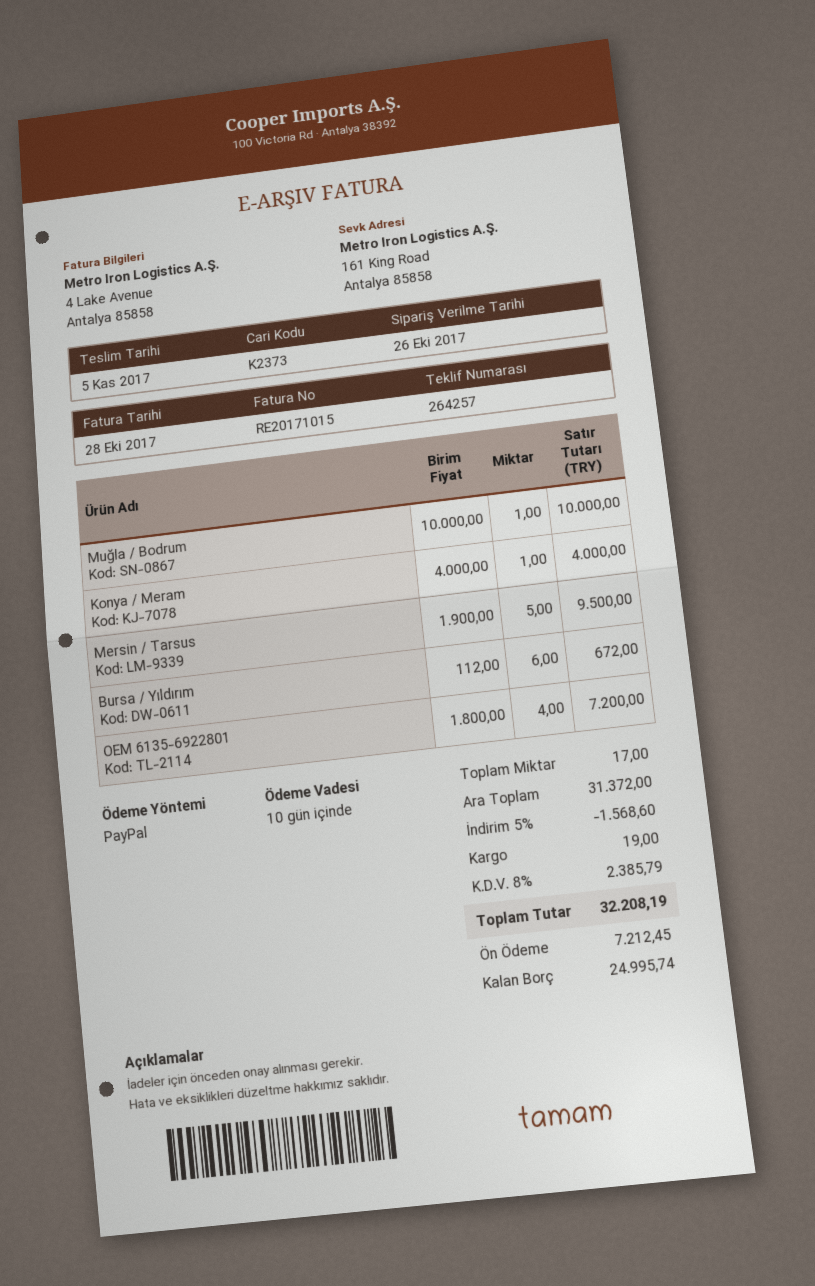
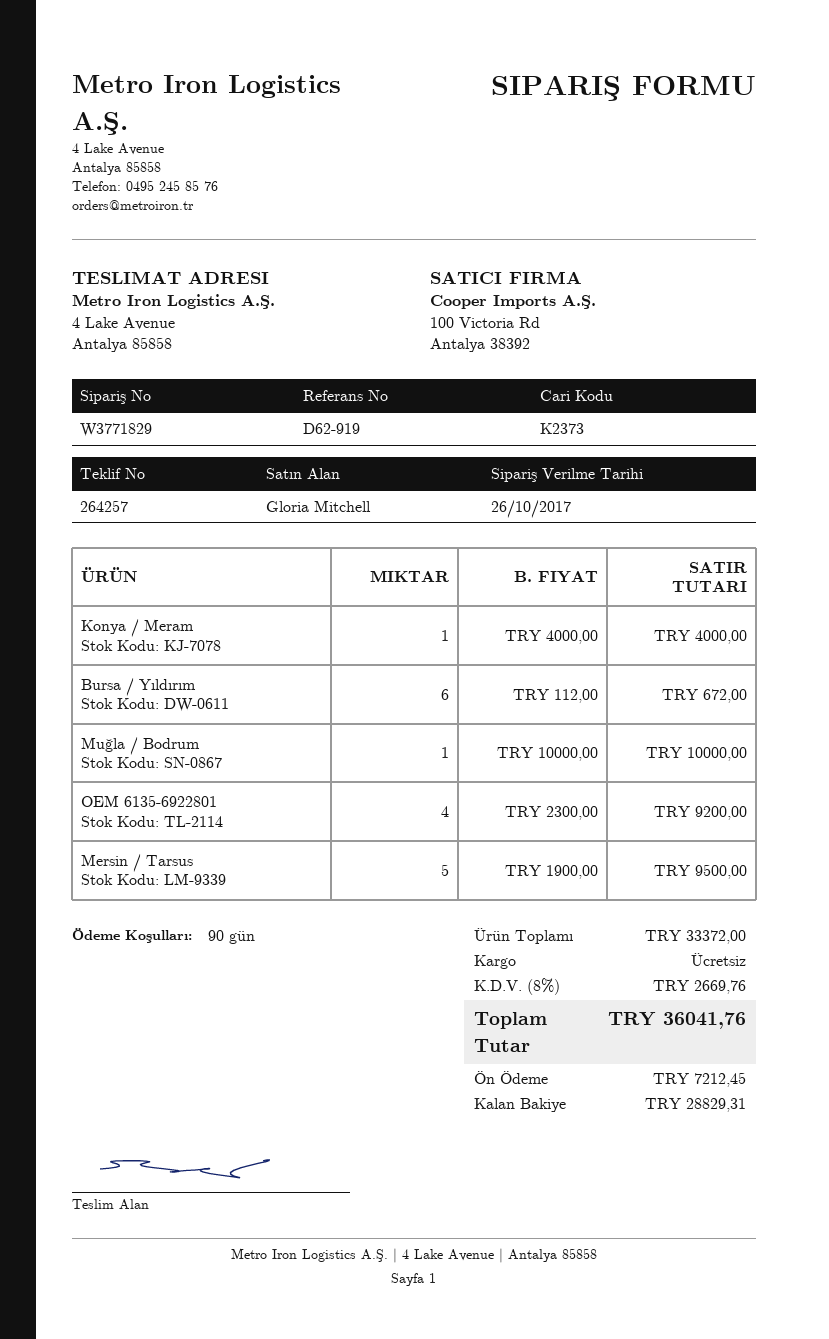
payment terms: 10 days -> 90 days
ship to: 161 King Road, Antalya 85858 -> 4 Lake Avenue, Antalya 85858
OEM 6135-6922801: 4 x 1800.00 = 7200.00 -> 4 x 2300.00 = 9200.00
subtotal: 31372.00 -> 33372.00
discount: 5% = 1568.60 -> none
shipping: 19.00 -> 0.00
tax: 8% = 2385.79 -> 8% = 2669.76
total: 32208.19 -> 36041.76
balance: 24995.74 -> 28829.31

